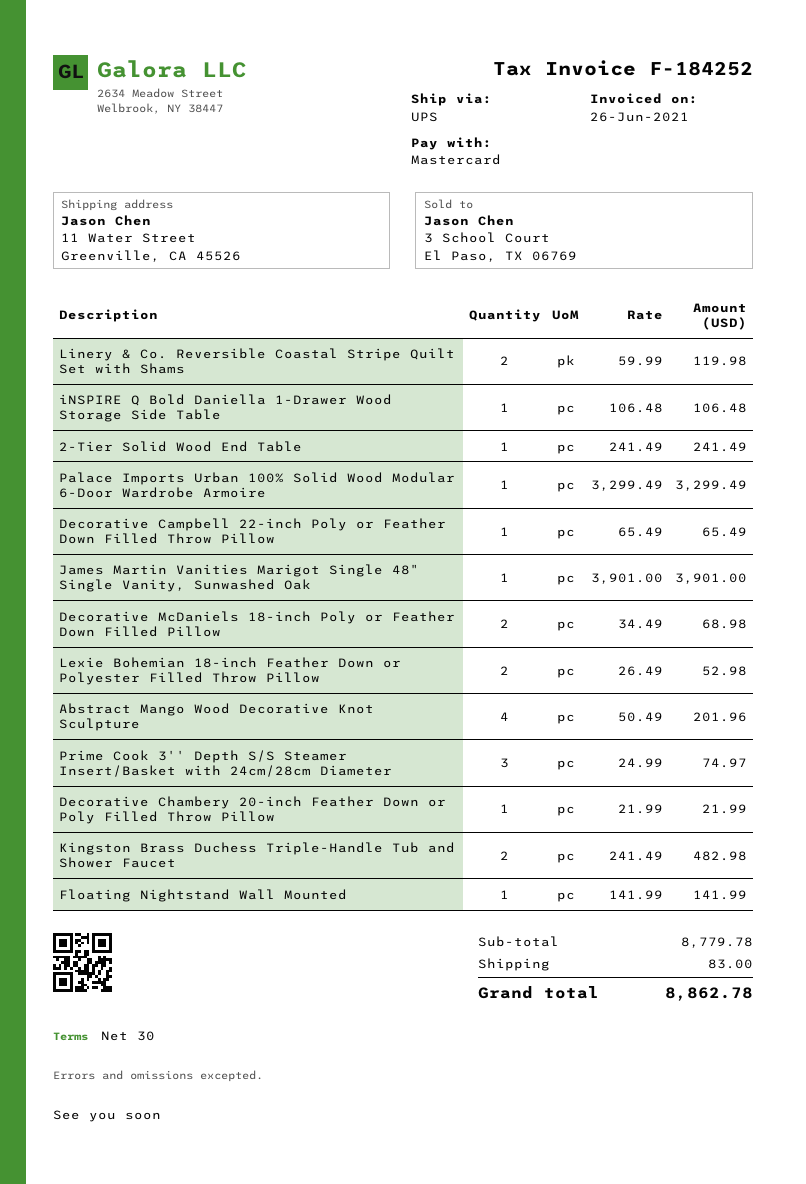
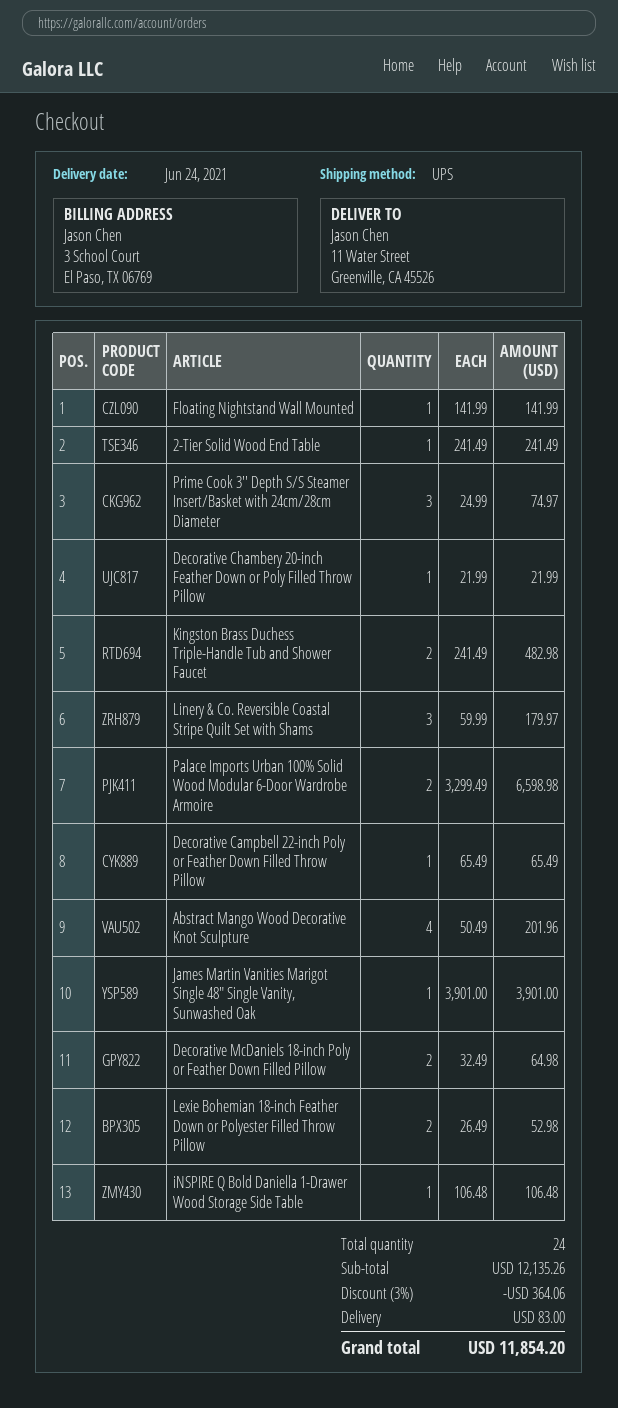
Linery & Co. Reversible Coastal Stripe Quilt Set with Shams: 2 x 59.99 = 119.98 -> 3 x 59.99 = 179.97
Palace Imports Urban 100% Solid Wood Modular 6-Door Wardrobe Armoire: 1 x 3299.49 = 3299.49 -> 2 x 3299.49 = 6598.98
Decorative McDaniels 18-inch Poly or Feather Down Filled Pillow: 2 x 34.49 = 68.98 -> 2 x 32.49 = 64.98
subtotal: 8779.78 -> 12135.26
discount: none -> 3% = 364.06
total: 8862.78 -> 11854.20

